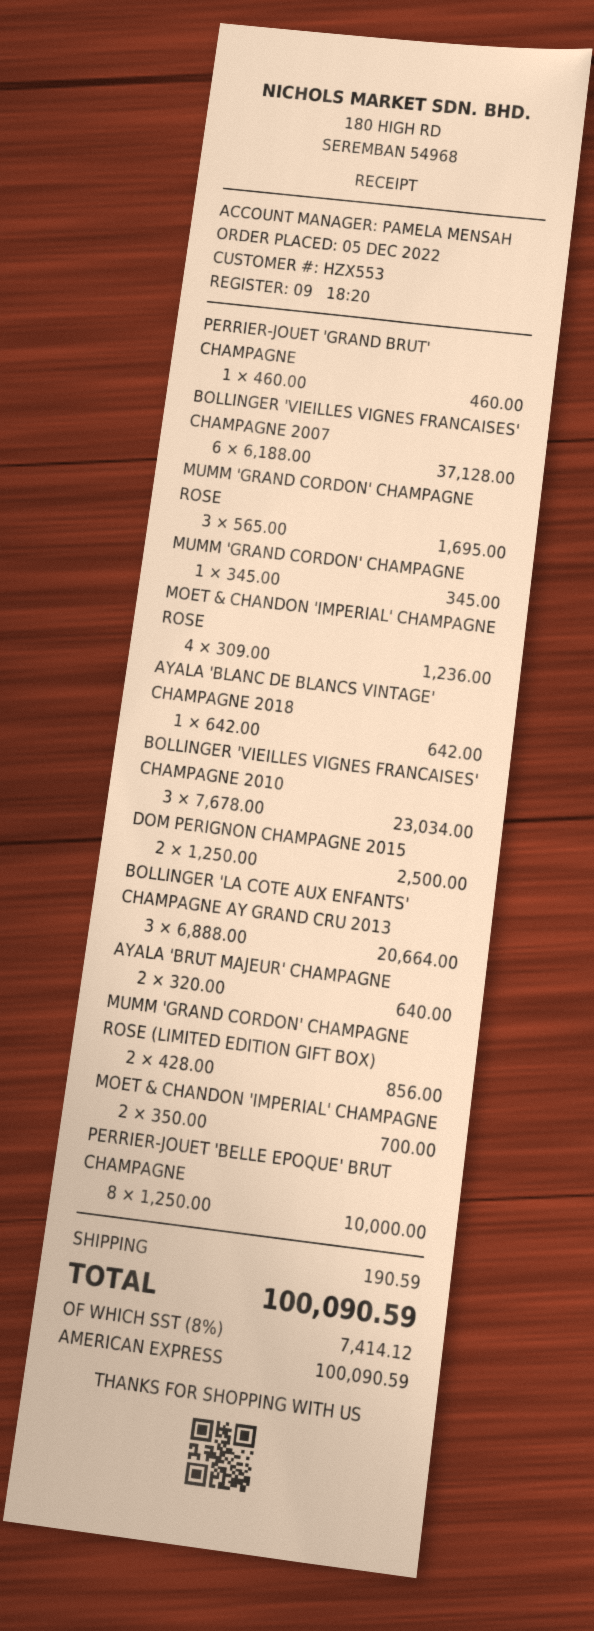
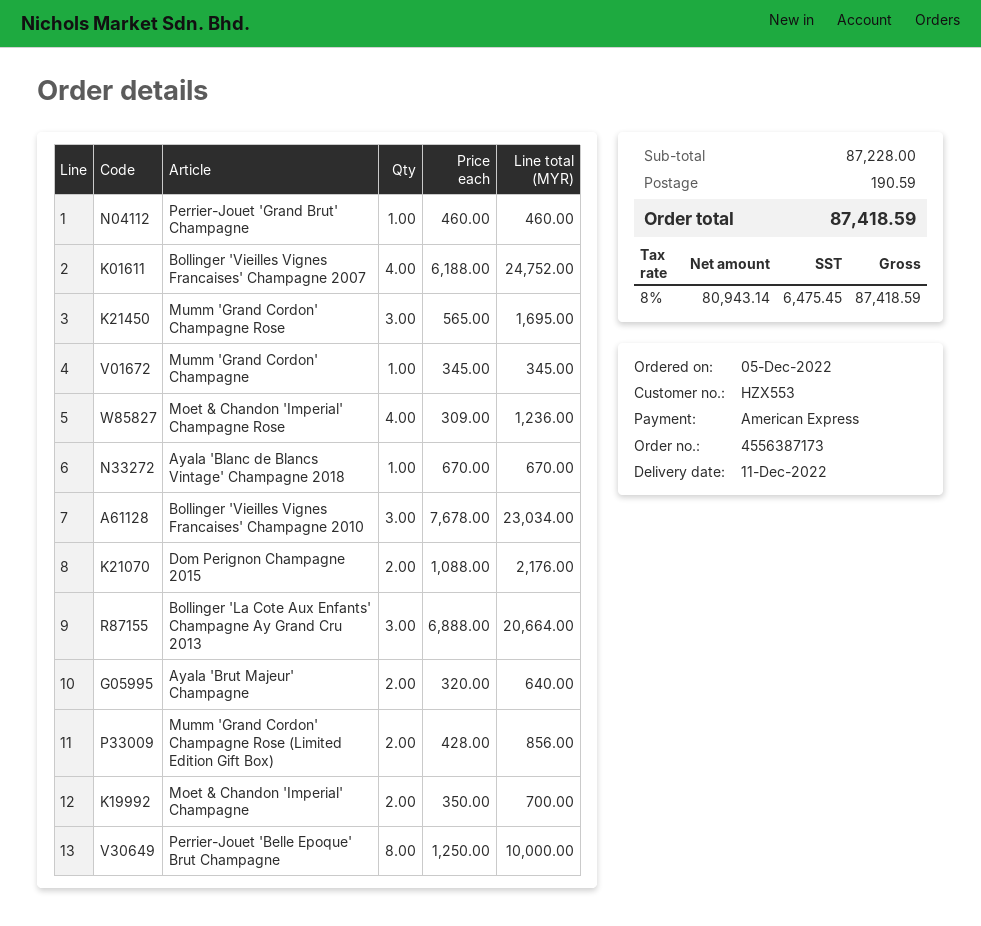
BOLLINGER 'VIEILLES VIGNES FRANCAISES' CHAMPAGNE 2007: 6 x 6188.00 = 37128.00 -> 4 x 6188.00 = 24752.00
AYALA 'BLANC DE BLANCS VINTAGE' CHAMPAGNE 2018: 1 x 642.00 = 642.00 -> 1 x 670.00 = 670.00
DOM PERIGNON CHAMPAGNE 2015: 2 x 1250.00 = 2500.00 -> 2 x 1088.00 = 2176.00
tax: 8% = 7414.12 -> 8% = 6475.45
total: 100090.59 -> 87418.59

